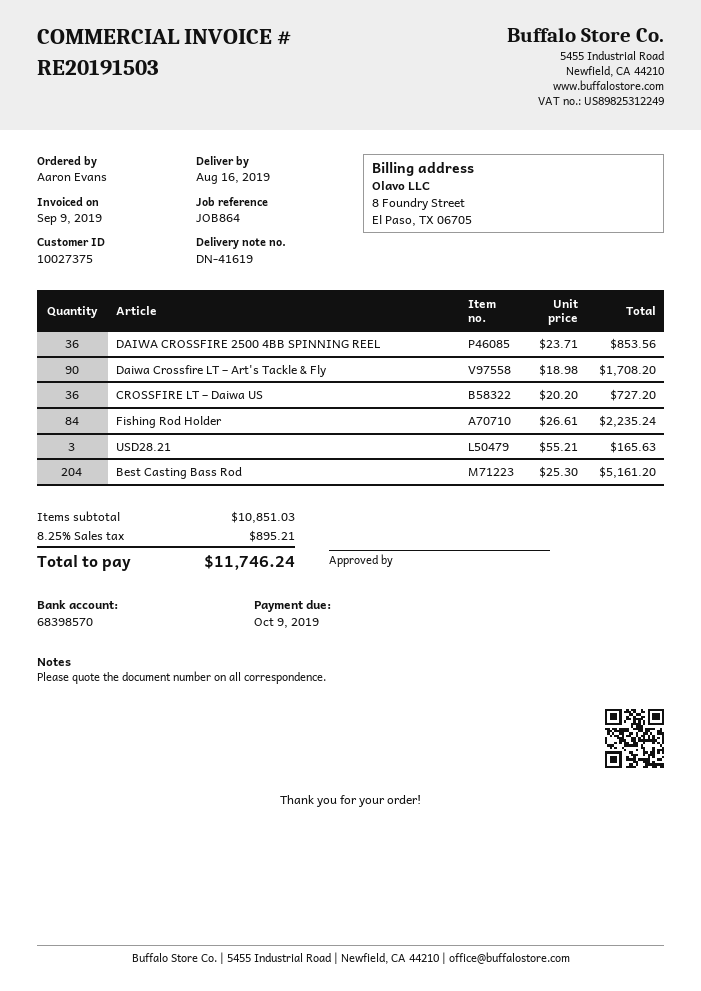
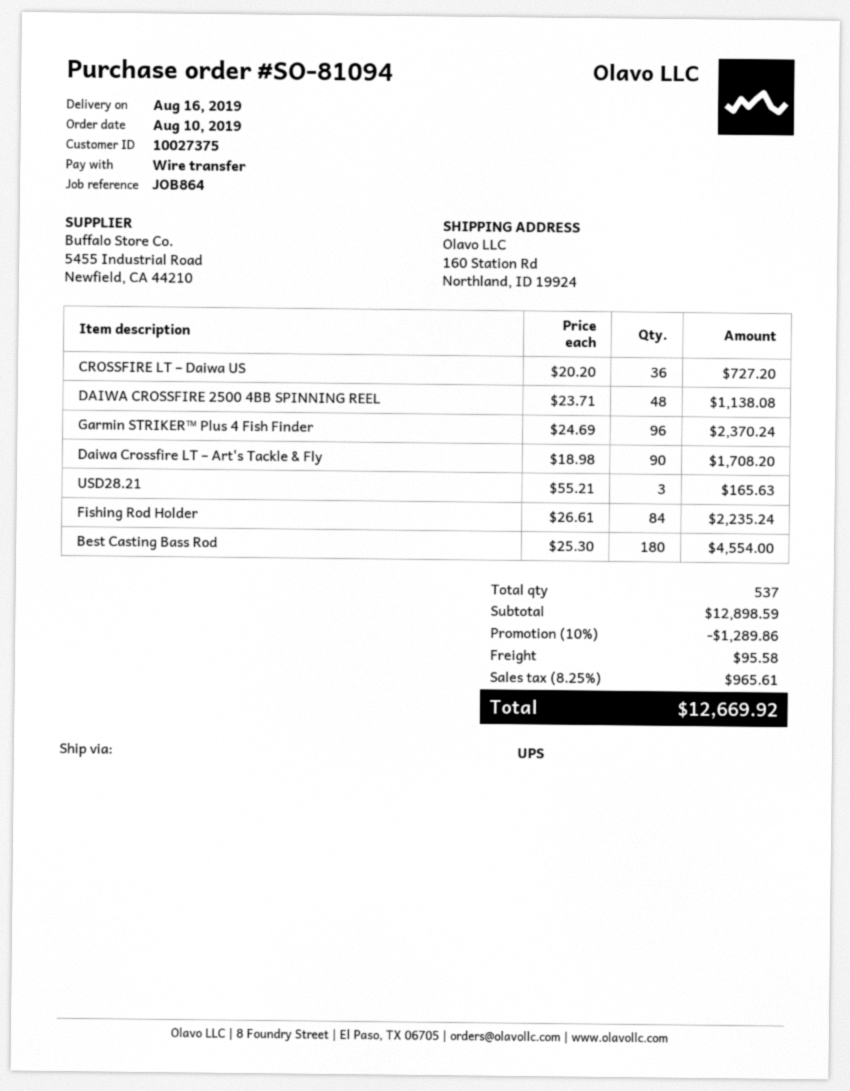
DAIWA CROSSFIRE 2500 4BB SPINNING REEL: 36 x 23.71 = 853.56 -> 48 x 23.71 = 1138.08
Best Casting Bass Rod: 204 x 25.30 = 5161.20 -> 180 x 25.30 = 4554.00
Garmin STRIKER™ Plus 4 Fish Finder: none -> 96 x 24.69 = 2370.24
subtotal: 10851.03 -> 12898.59
discount: none -> 10% = 1289.86
shipping: none -> 95.58
tax: 8.25% = 895.21 -> 8.25% = 965.61
total: 11746.24 -> 12669.92

